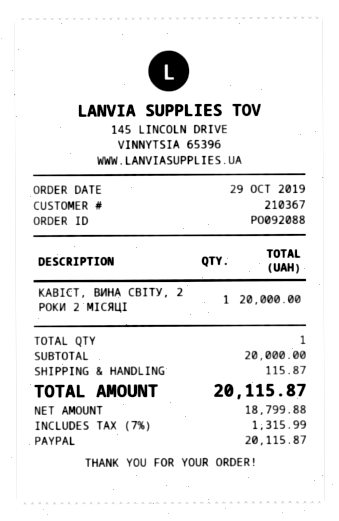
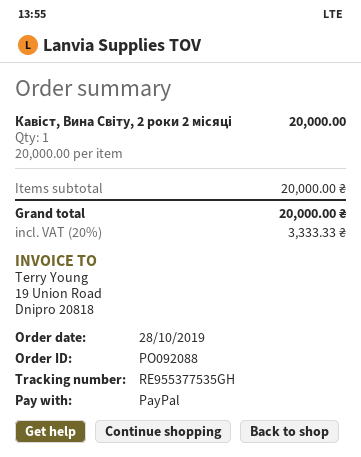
order date: 2019-10-29 -> 2019-10-28
shipping: 115.87 -> none
tax: 7% = 1315.99 -> 20% = 3333.33
total: 20115.87 -> 20000.00

